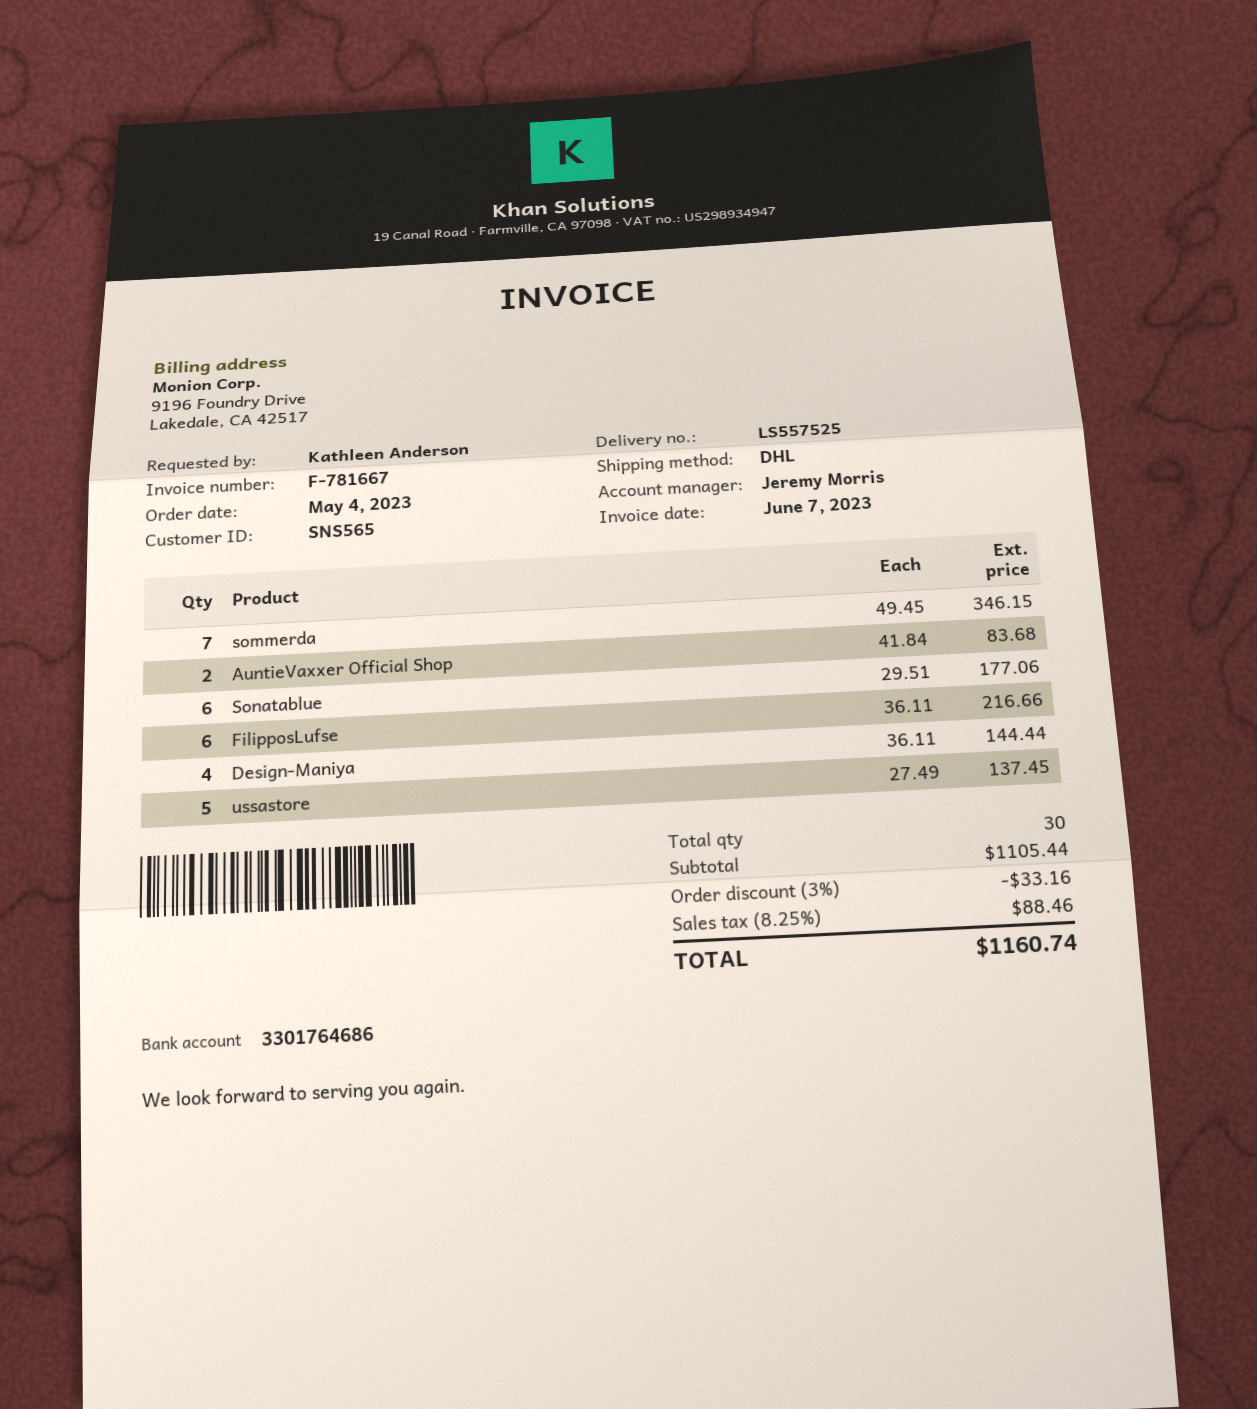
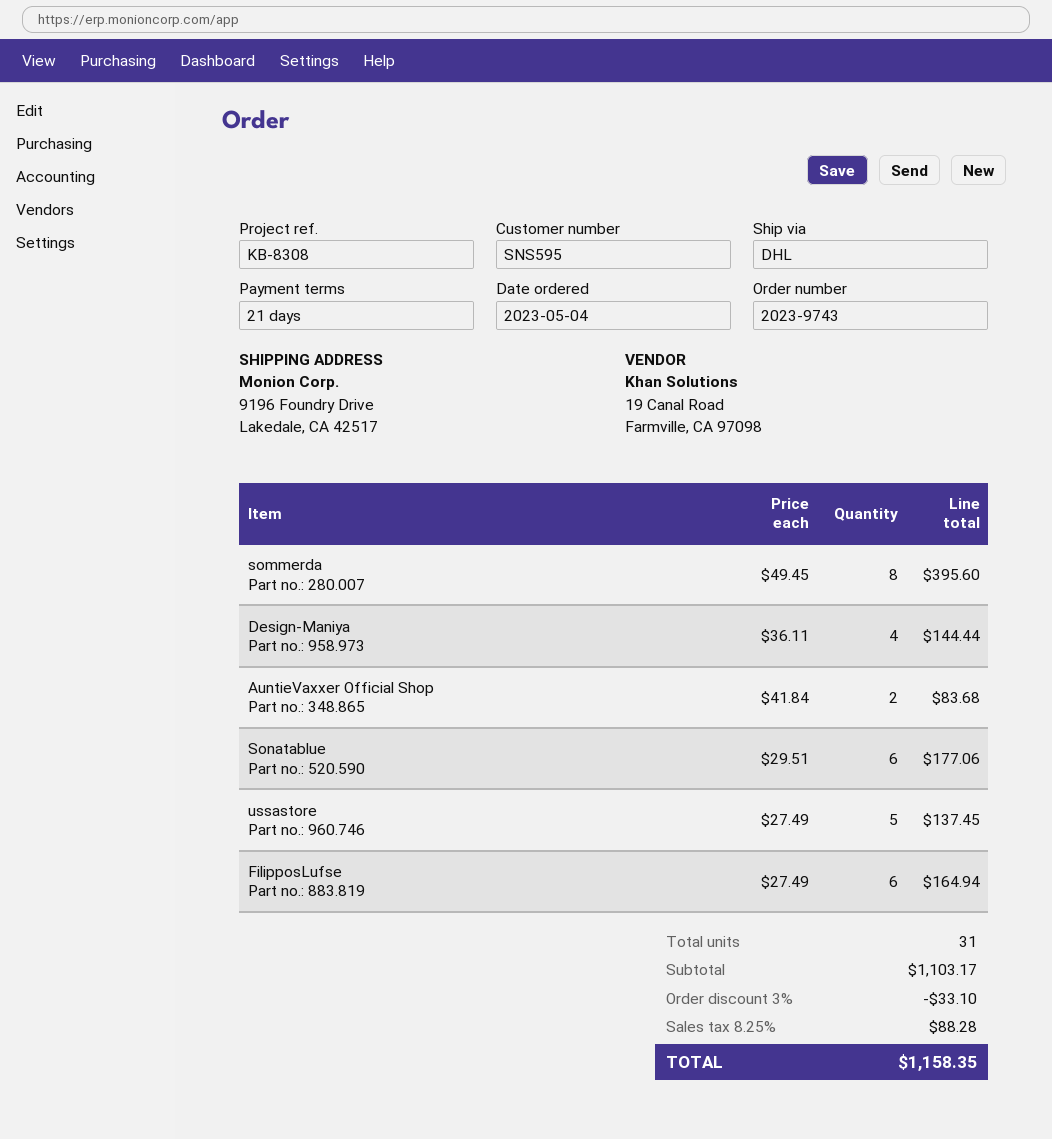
customer number: SNS565 -> SNS595
sommerda: 7 x 49.45 = 346.15 -> 8 x 49.45 = 395.60
FilipposLufse: 6 x 36.11 = 216.66 -> 6 x 27.49 = 164.94
total quantity: 30 -> 31
subtotal: 1105.44 -> 1103.17
discount: 3% = 33.16 -> 3% = 33.10
tax: 8.25% = 88.46 -> 8.25% = 88.28
total: 1160.74 -> 1158.35

